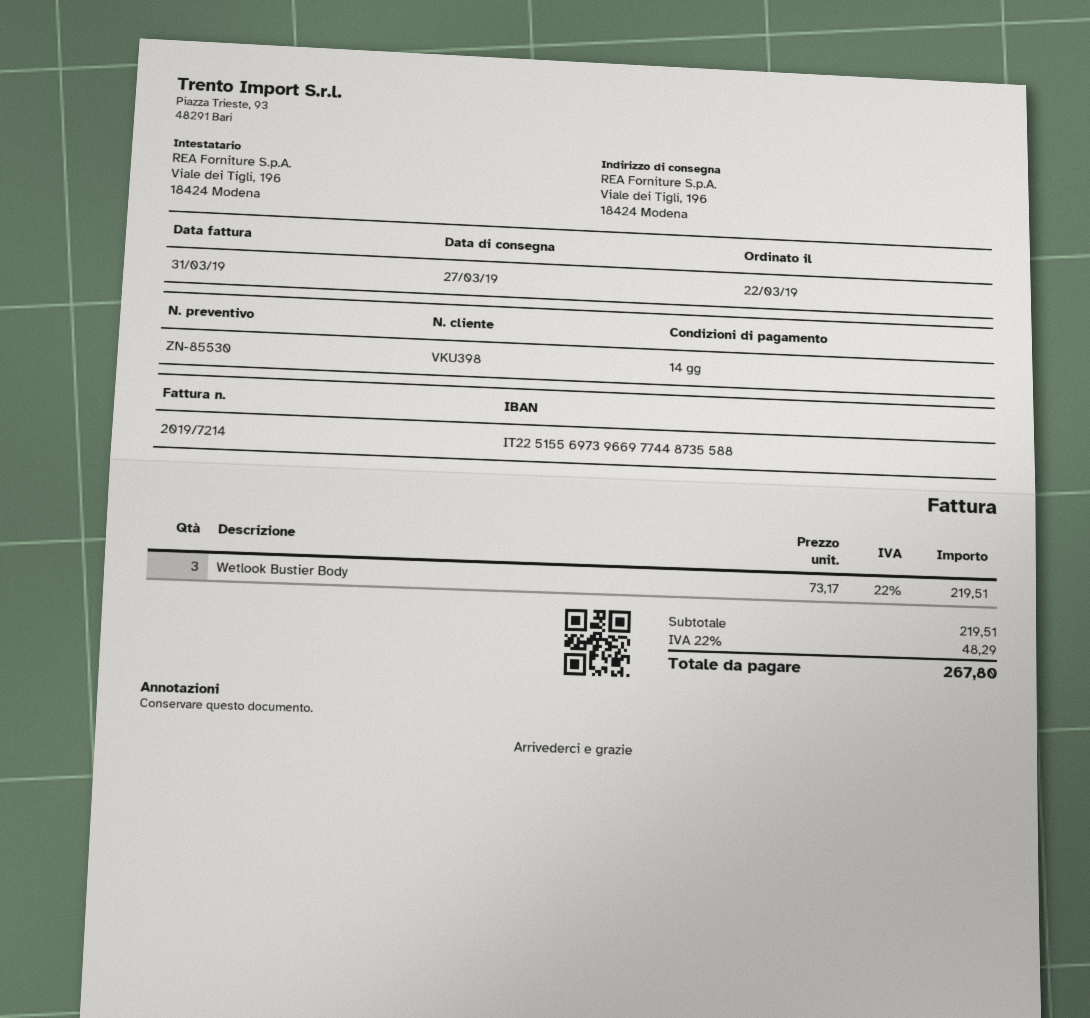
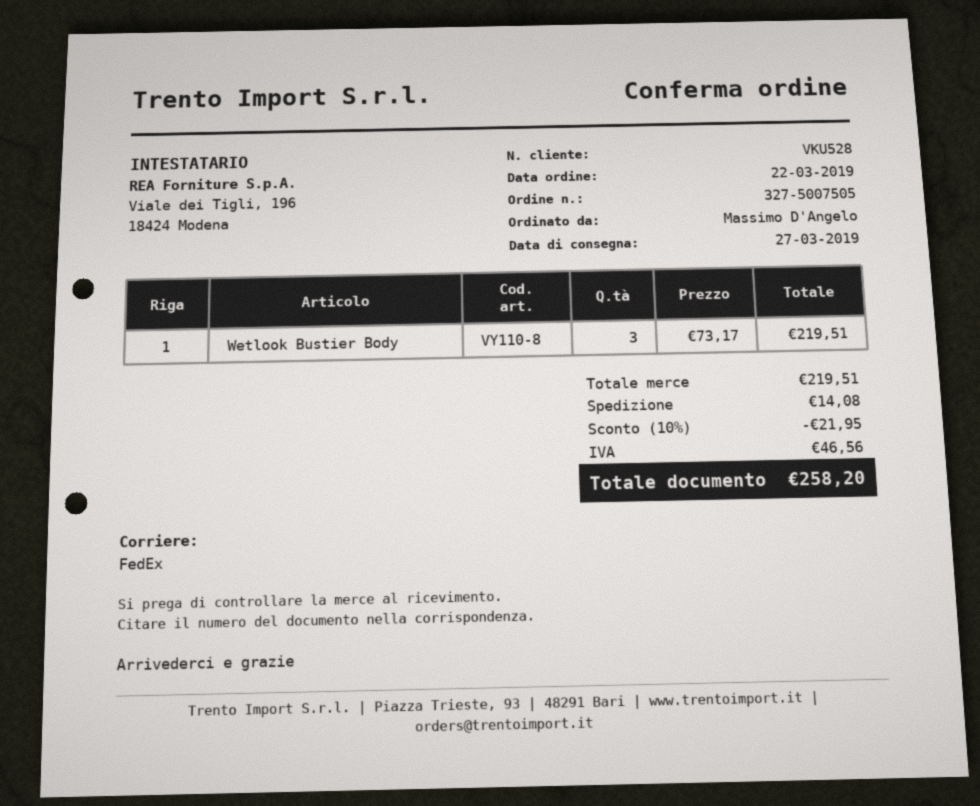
customer number: VKU398 -> VKU528
discount: none -> 10% = 21.95
shipping: none -> 14.08
tax: 48.29 -> 46.56
total: 267.80 -> 258.20

